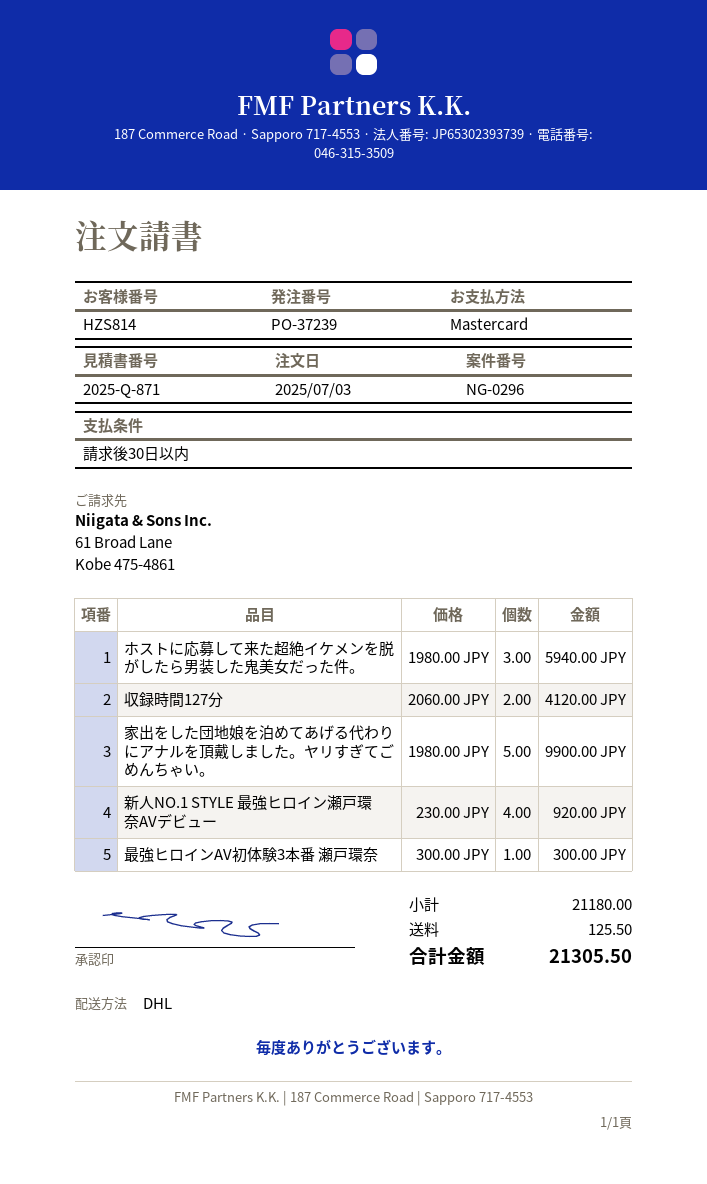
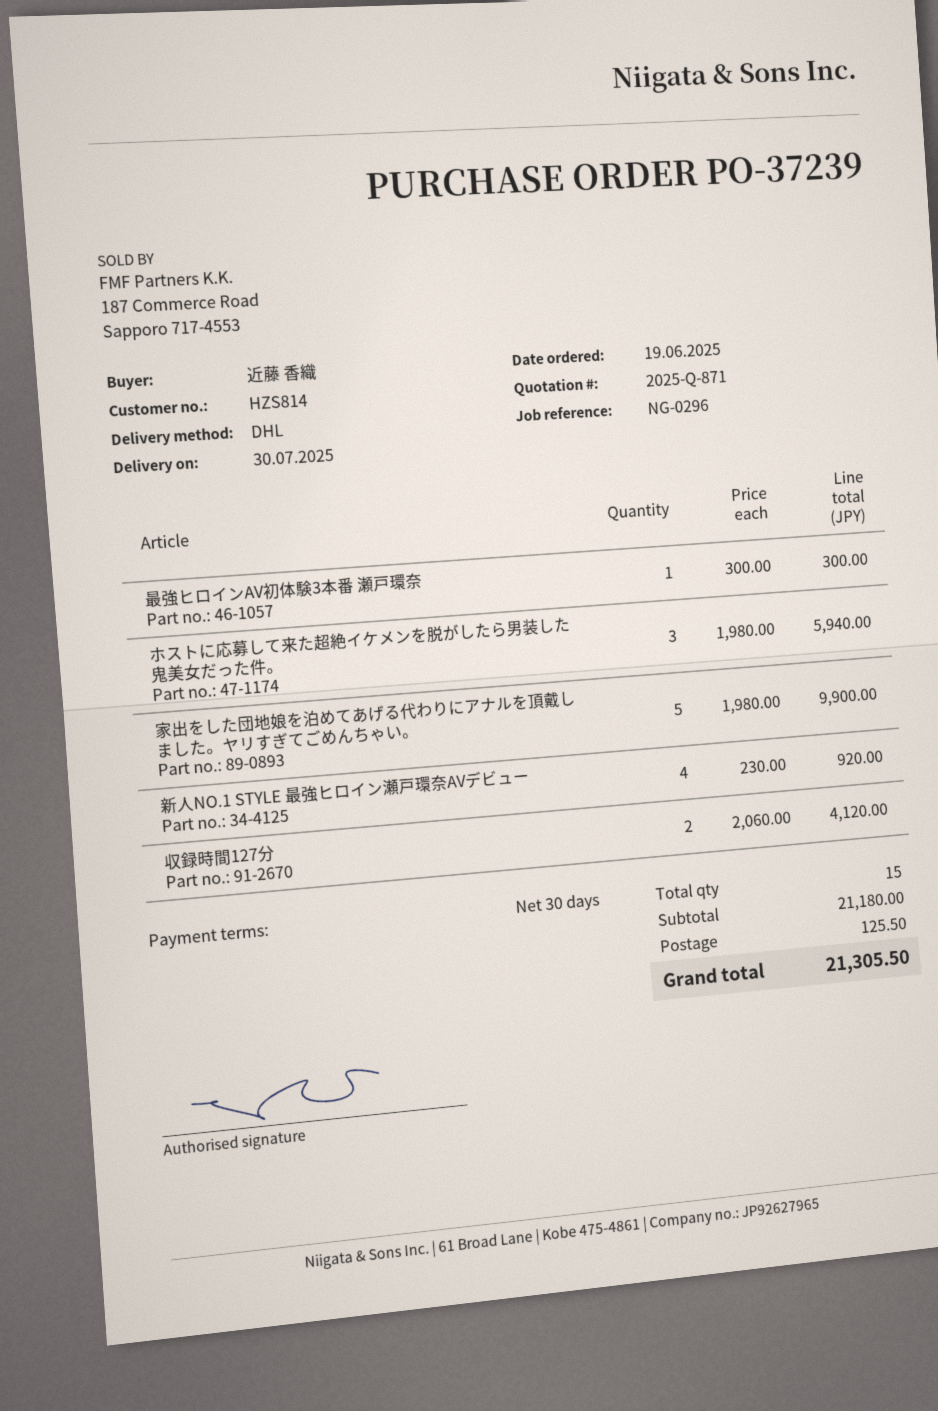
order date: 2025-07-03 -> 2025-06-19

